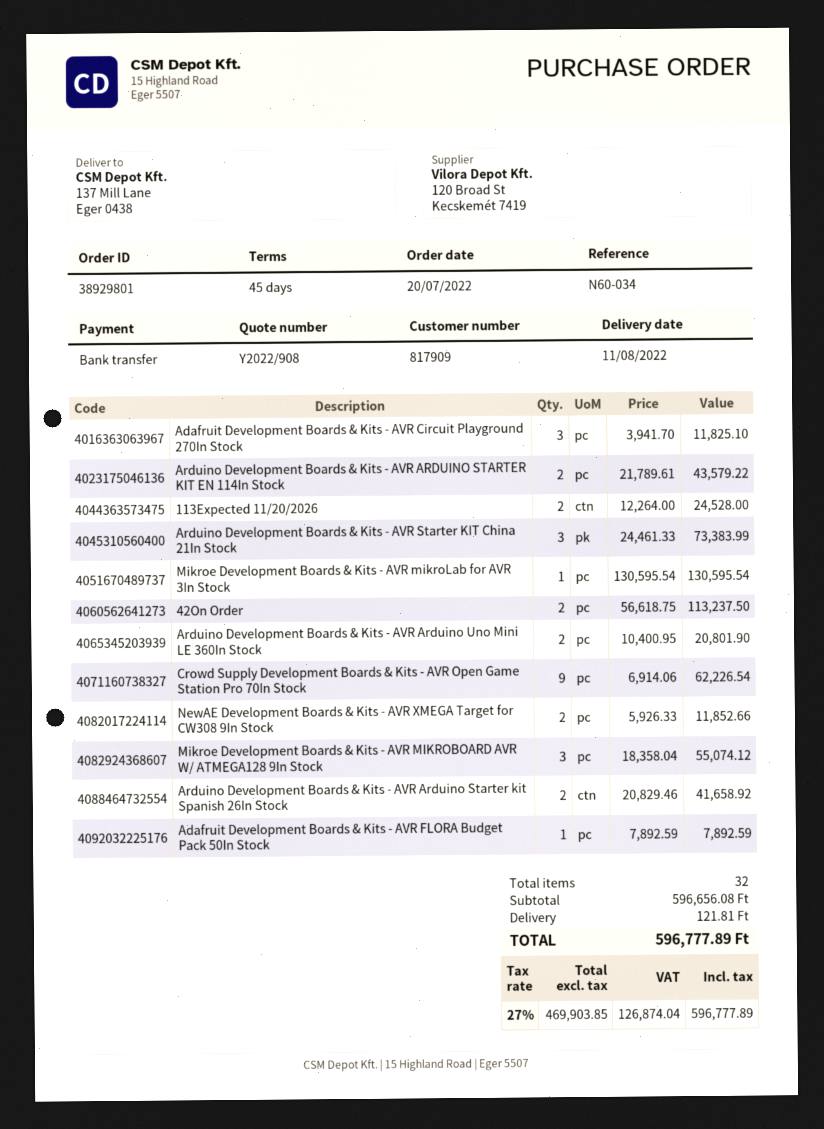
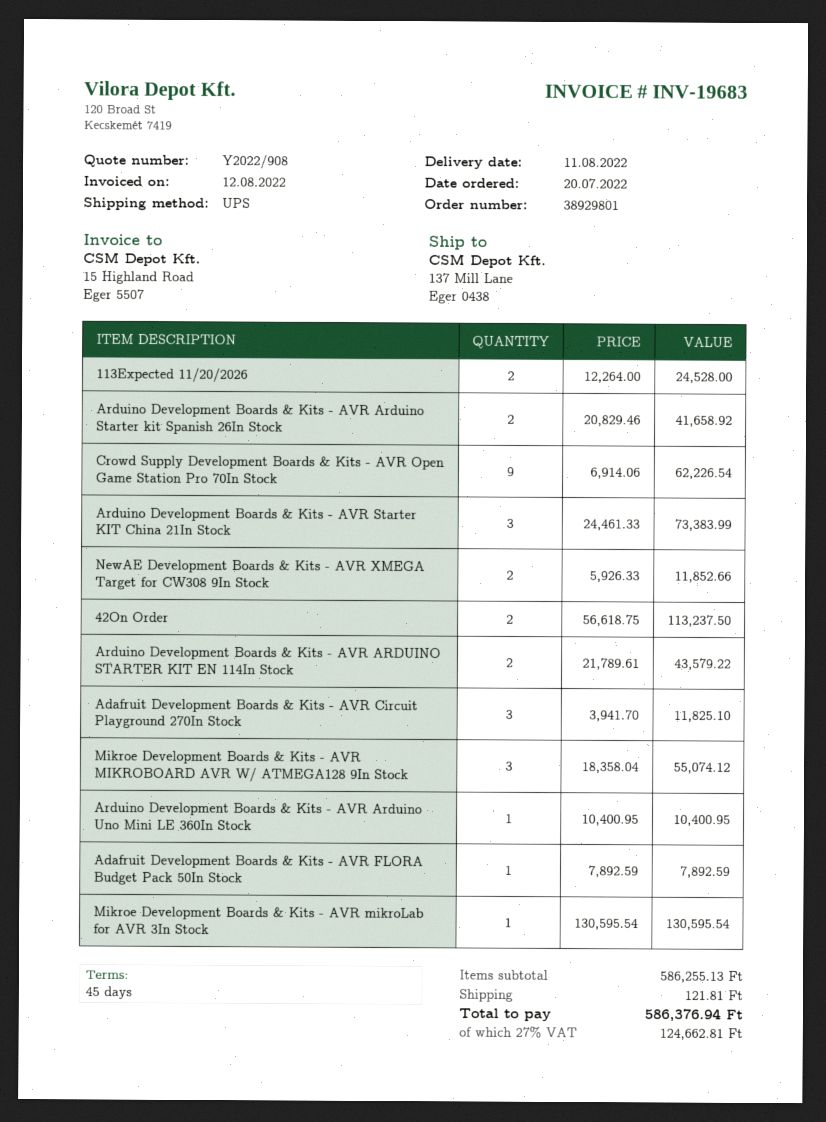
Arduino Development Boards & Kits - AVR Arduino Uno Mini LE 360In Stock: 2 x 10400.95 = 20801.90 -> 1 x 10400.95 = 10400.95
subtotal: 596656.08 -> 586255.13
tax: 27% = 126874.04 -> 27% = 124662.81
total: 596777.89 -> 586376.94

